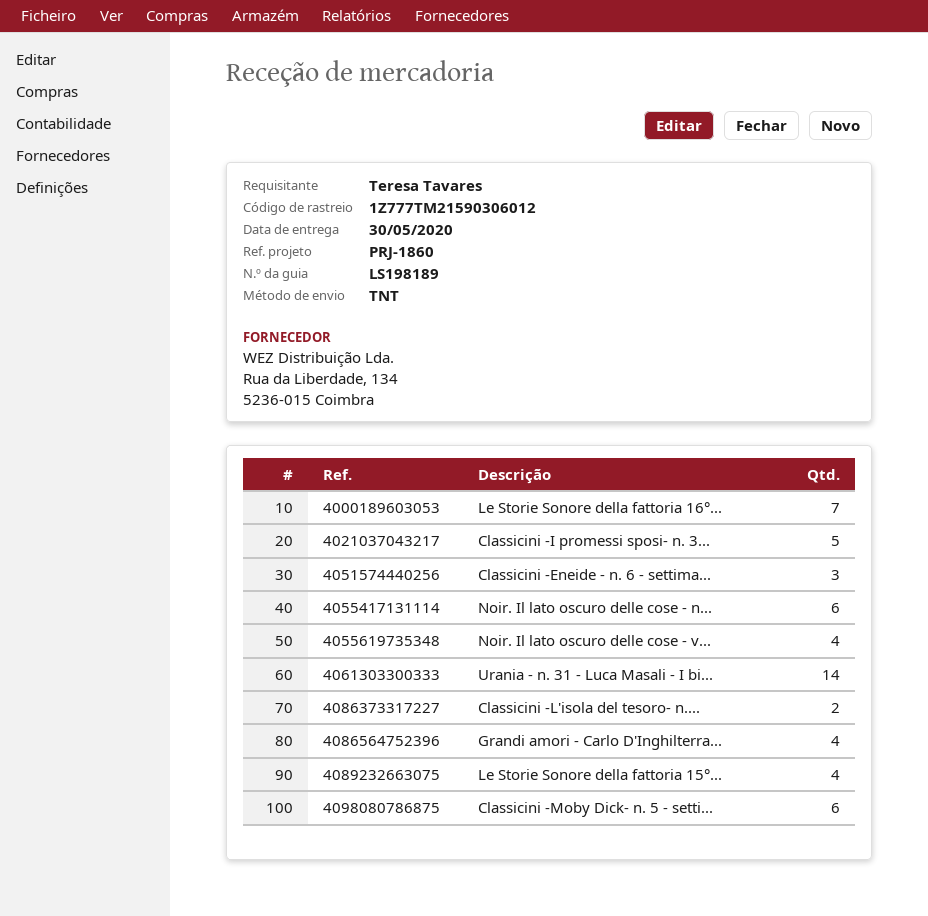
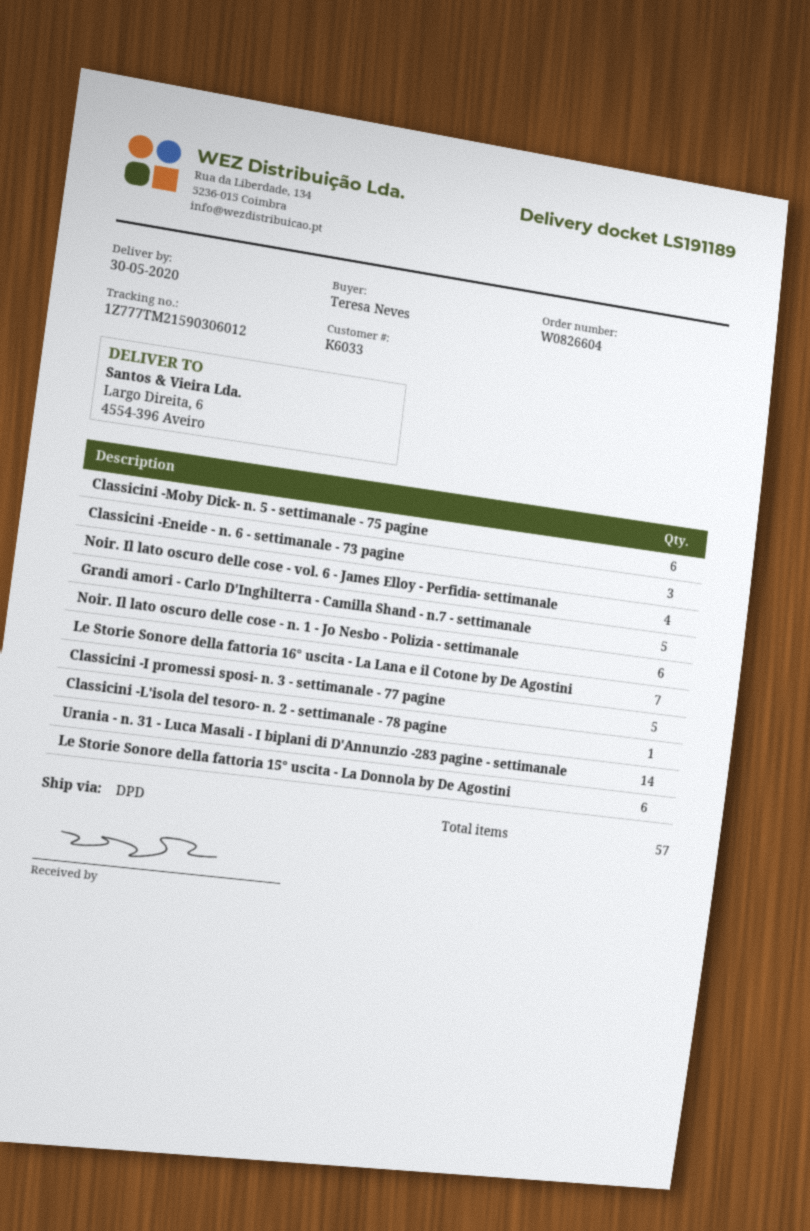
delivery note number: LS198189 -> LS191189
ordered by: Teresa Tavares -> Teresa Neves
shipping method: TNT -> DPD
Classicini -L'isola del tesoro- n....: 2 -> 1
Grandi amori - Carlo D'Inghilterra...: 4 -> 5
Le Storie Sonore della fattoria 15°...: 4 -> 6

